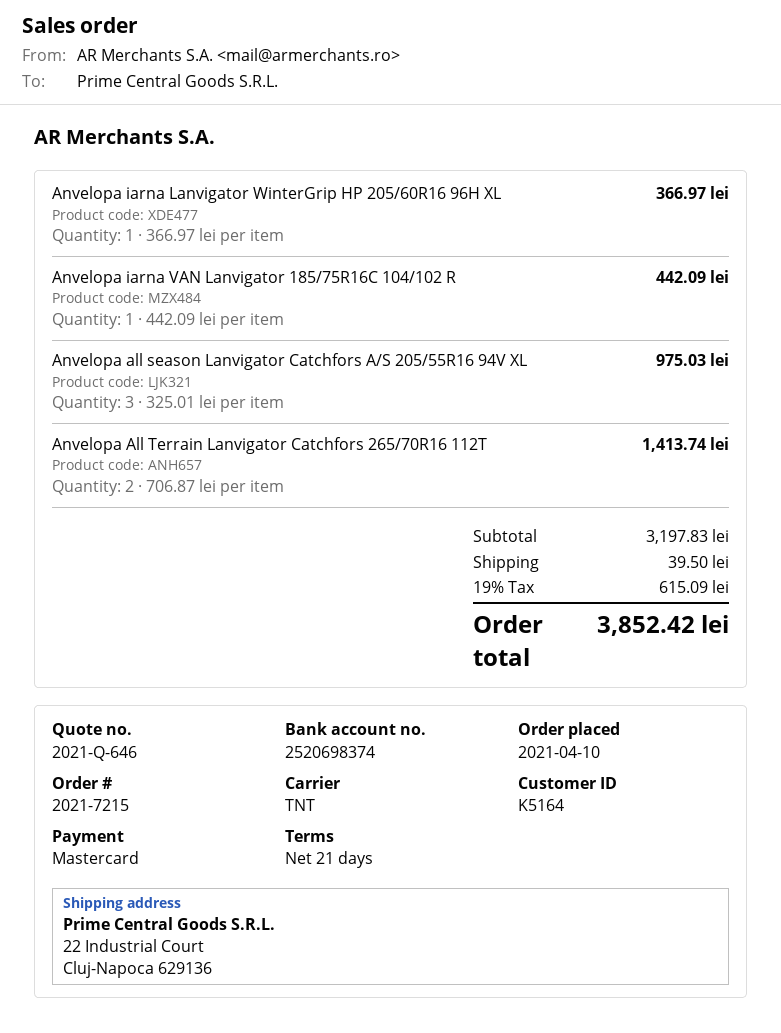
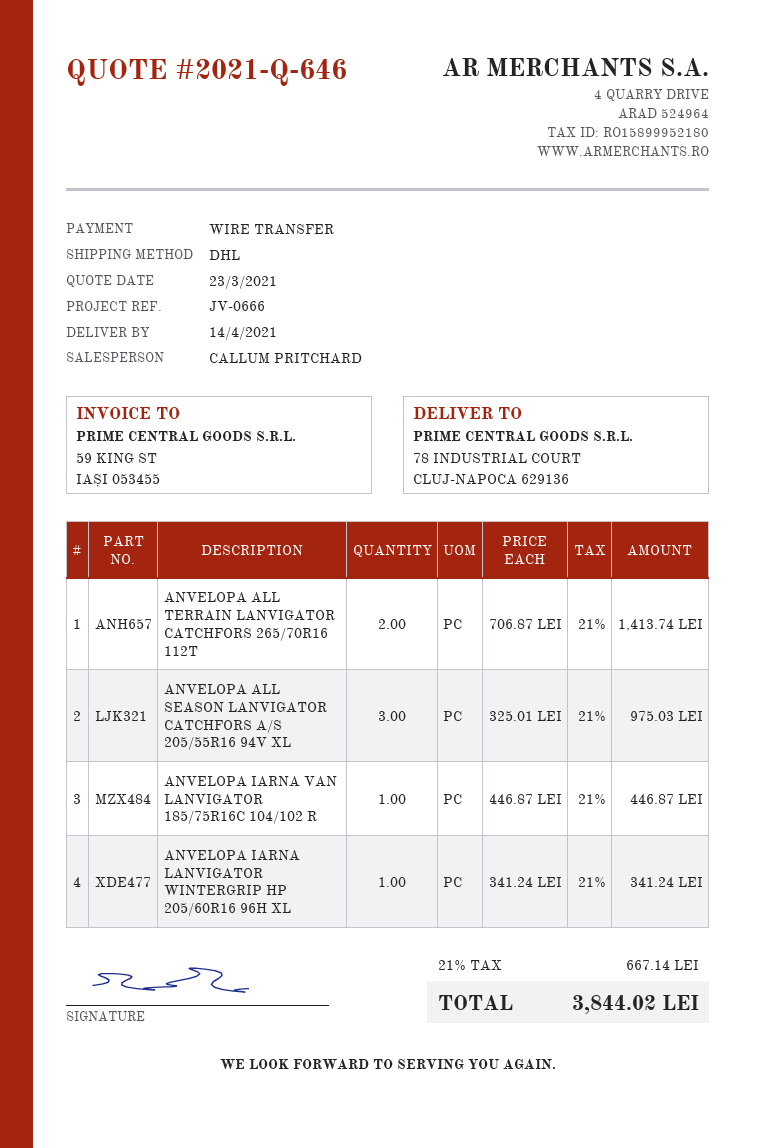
payment method: Mastercard -> bank transfer
shipping method: TNT -> DHL
ship to: 22 Industrial Court, Cluj-Napoca 629136 -> 78 INDUSTRIAL COURT, CLUJ-NAPOCA 629136
Anvelopa iarna Lanvigator WinterGrip HP 205/60R16 96H XL: 1 x 366.97 = 366.97 -> 1 x 341.24 = 341.24
Anvelopa iarna VAN Lanvigator 185/75R16C 104/102 R: 1 x 442.09 = 442.09 -> 1 x 446.87 = 446.87
shipping: 39.50 -> none
tax: 19% = 615.09 -> 21% = 667.14
total: 3852.42 -> 3844.02

